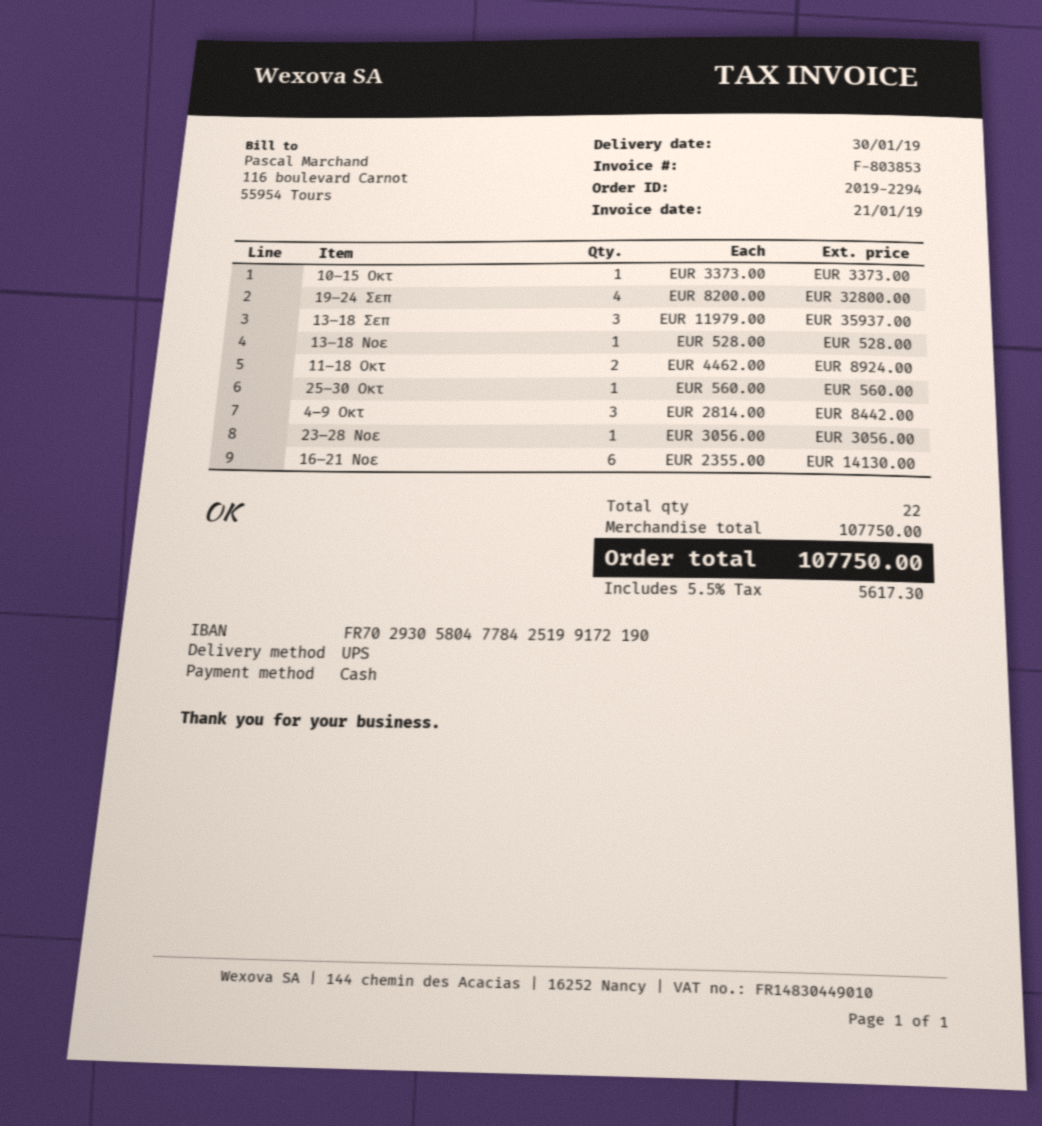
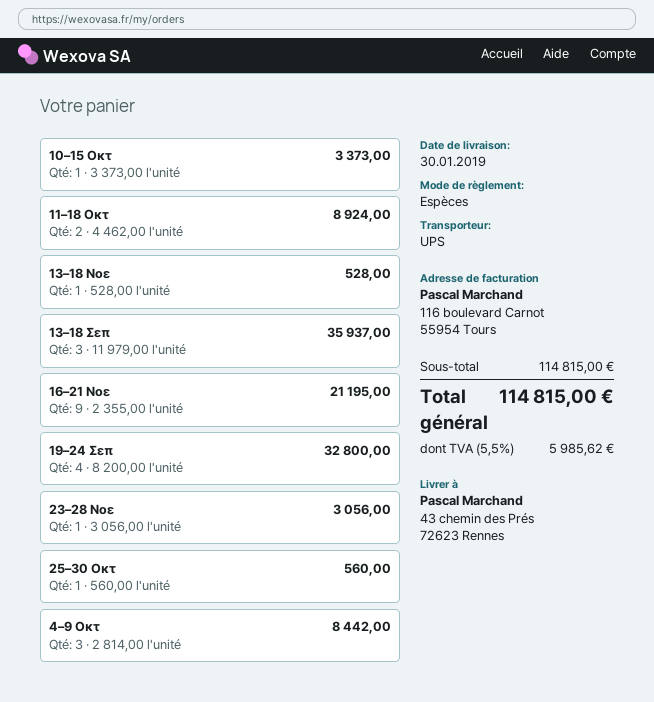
16–21 Νοε: 6 x 2355.00 = 14130.00 -> 9 x 2355.00 = 21195.00
subtotal: 107750.00 -> 114815.00
tax: 5.5% = 5617.30 -> 5.5% = 5985.62
total: 107750.00 -> 114815.00

